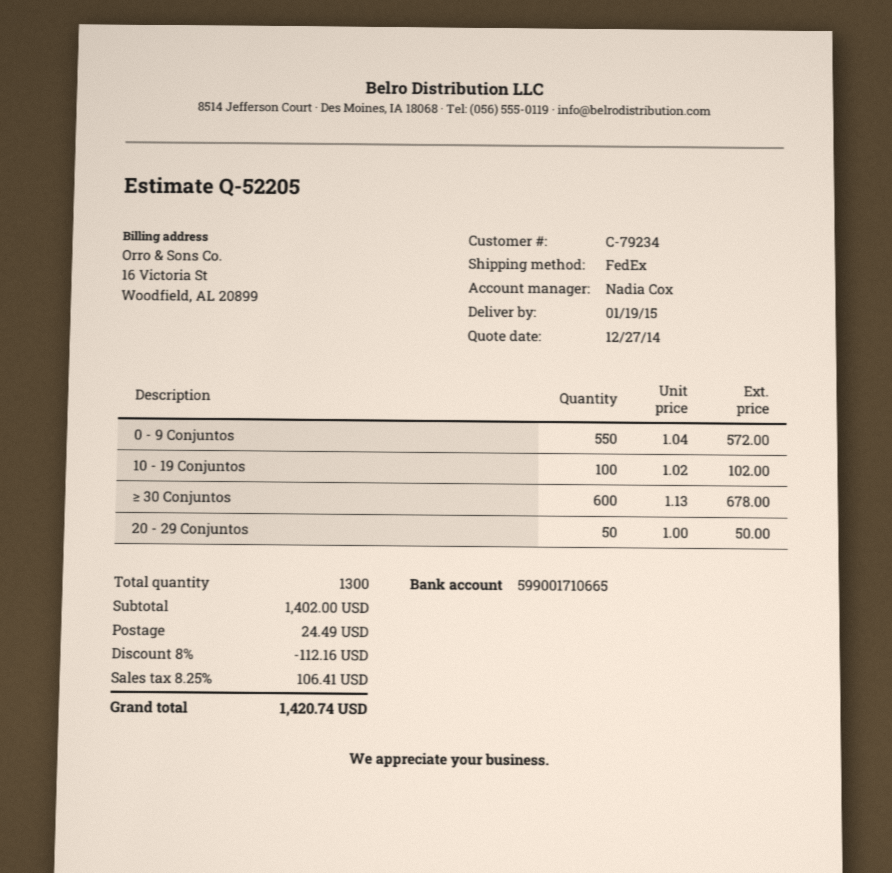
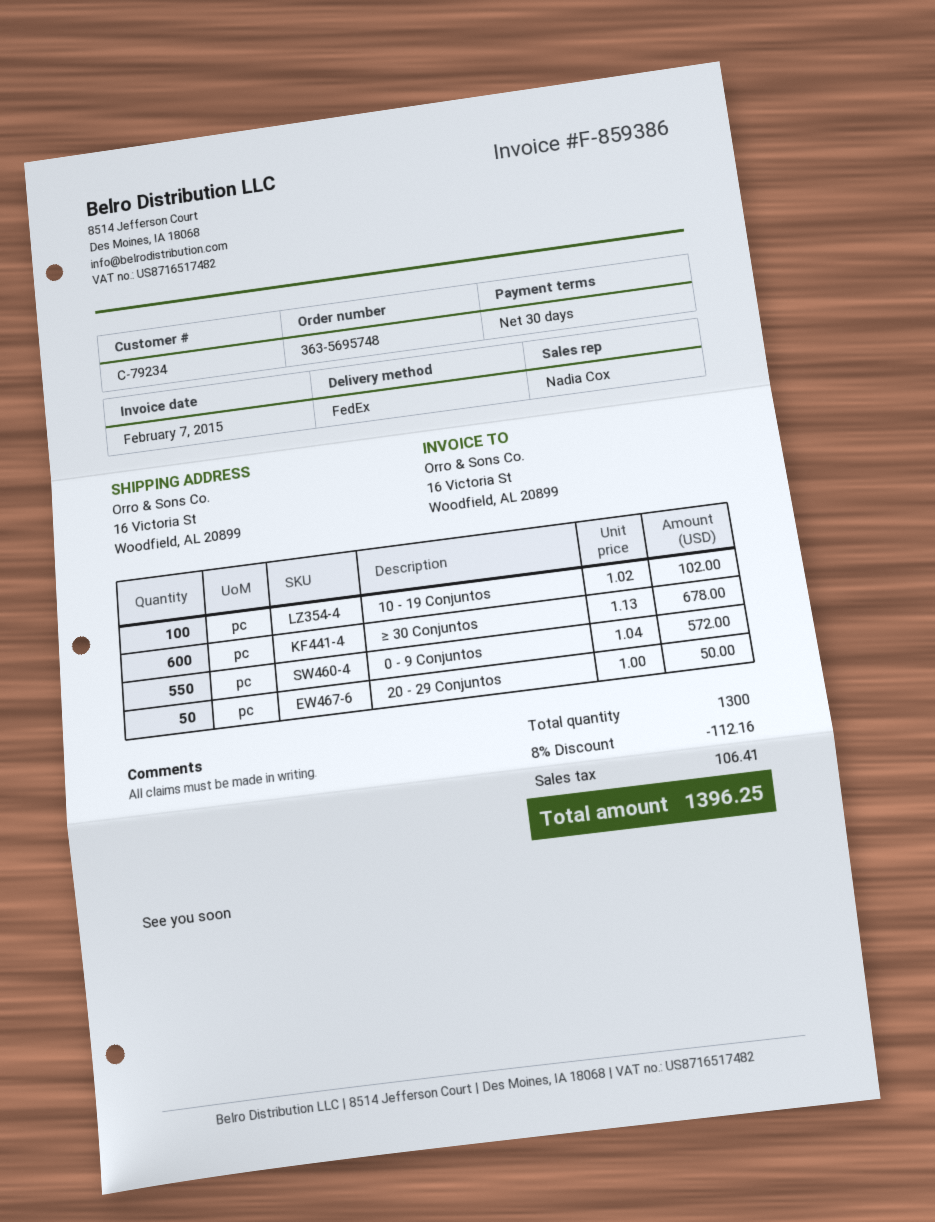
shipping: 24.49 -> none
total: 1420.74 -> 1396.25

